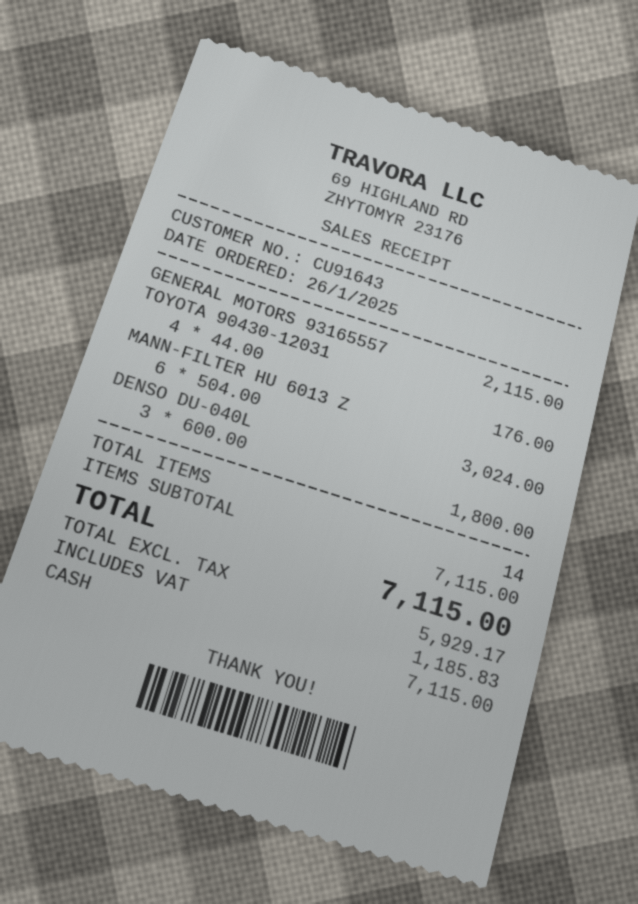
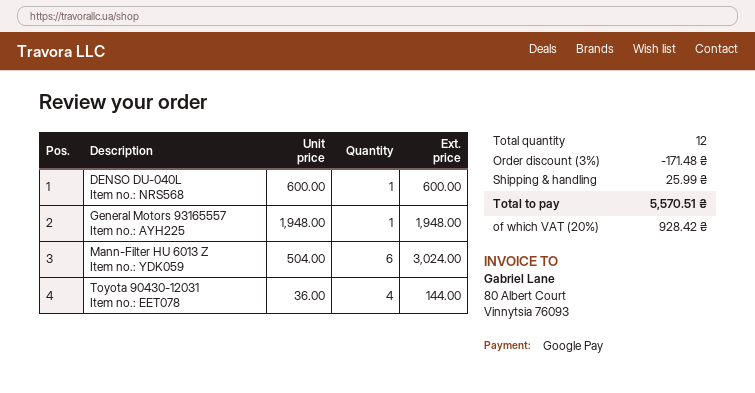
payment method: cash -> Google Pay
GENERAL MOTORS 93165557: 1 x 2115.00 = 2115.00 -> 1 x 1948.00 = 1948.00
TOYOTA 90430-12031: 4 x 44.00 = 176.00 -> 4 x 36.00 = 144.00
DENSO DU-040L: 3 x 600.00 = 1800.00 -> 1 x 600.00 = 600.00
total quantity: 14 -> 12
discount: none -> 3% = 171.48
shipping: none -> 25.99
tax: 1185.83 -> 928.42
total: 7115.00 -> 5570.51

